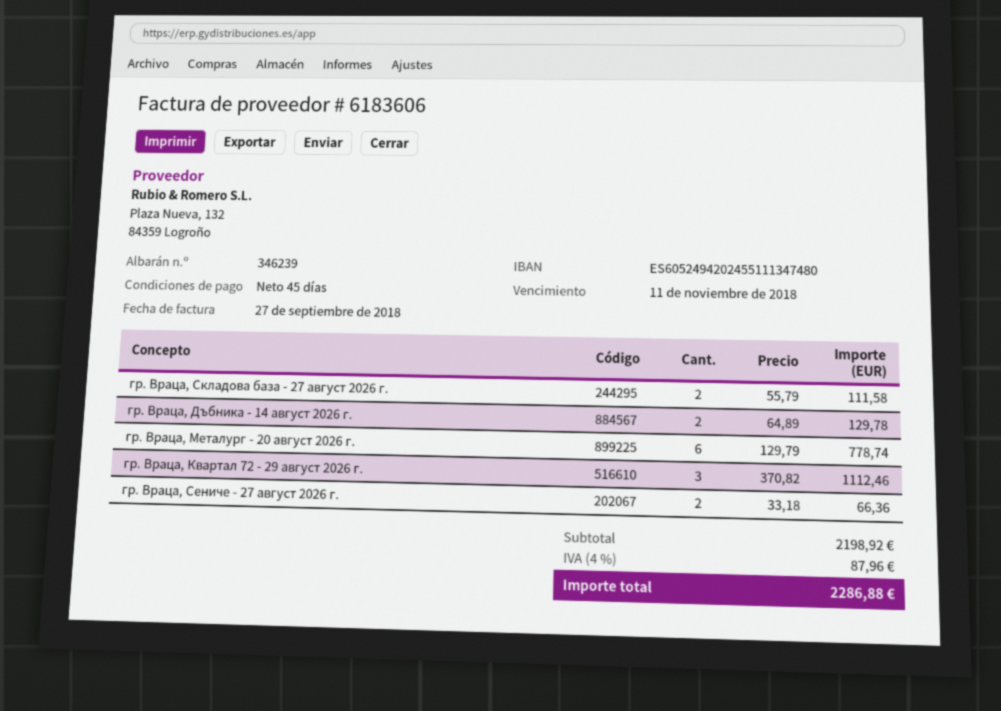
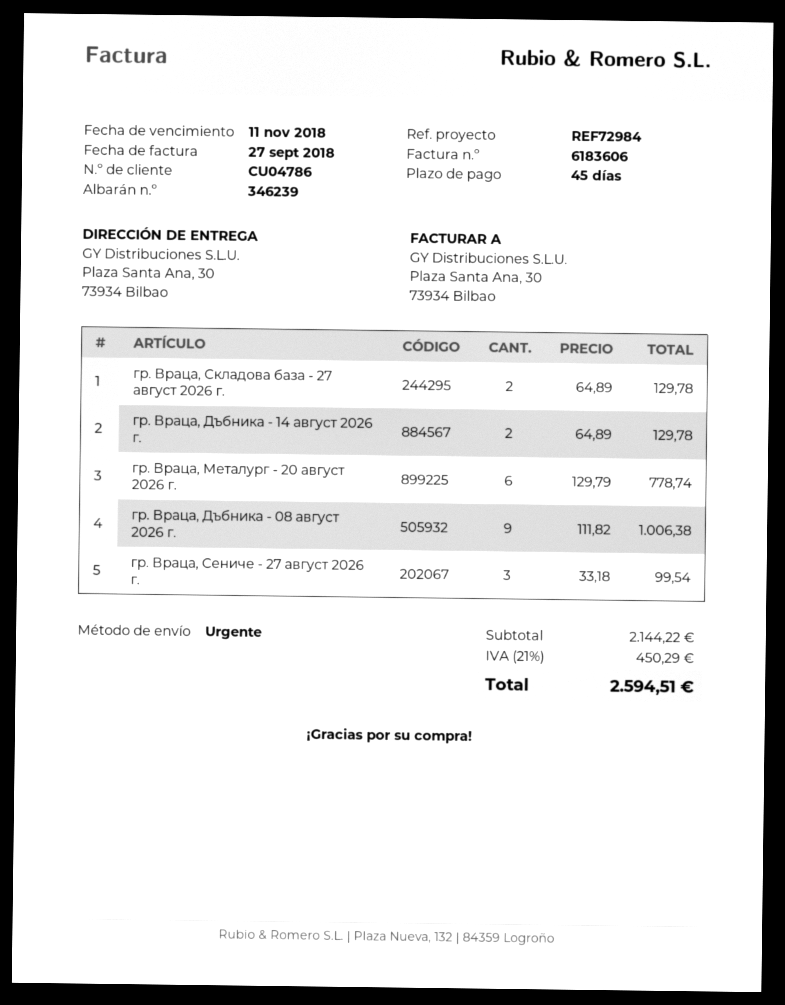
гр. Враца, Складова база - 27 август 2026 г.: 2 x 55.79 = 111.58 -> 2 x 64.89 = 129.78
гр. Враца, Квартал 72 - 29 август 2026 г.: 3 x 370.82 = 1112.46 -> none
гр. Враца, Сениче - 27 август 2026 г.: 2 x 33.18 = 66.36 -> 3 x 33.18 = 99.54
гр. Враца, Дъбника - 08 август 2026 г.: none -> 9 x 111.82 = 1006.38
subtotal: 2198.92 -> 2144.22
tax: 4% = 87.96 -> 21% = 450.29
total: 2286.88 -> 2594.51

